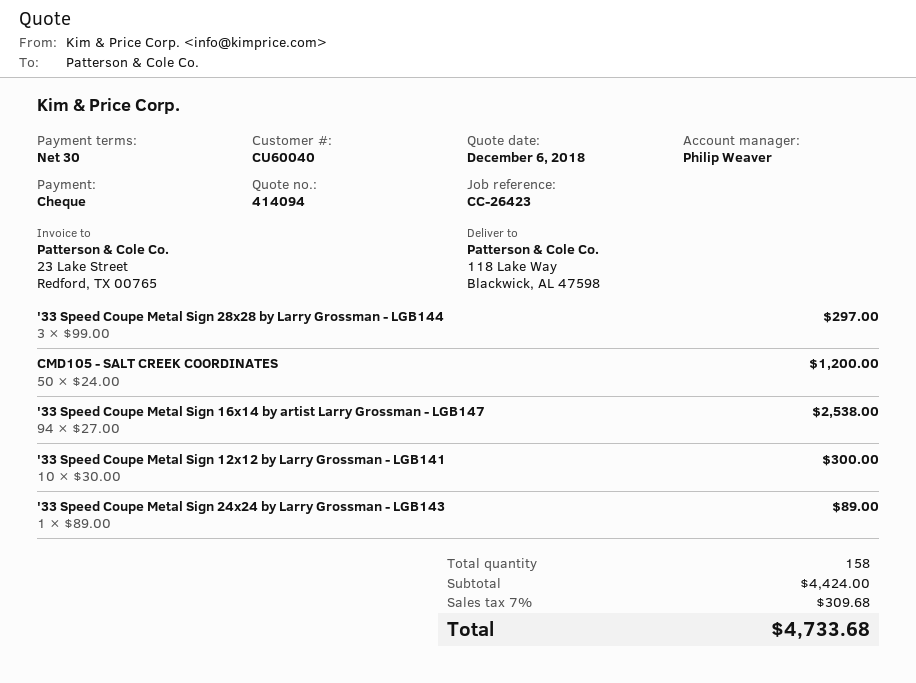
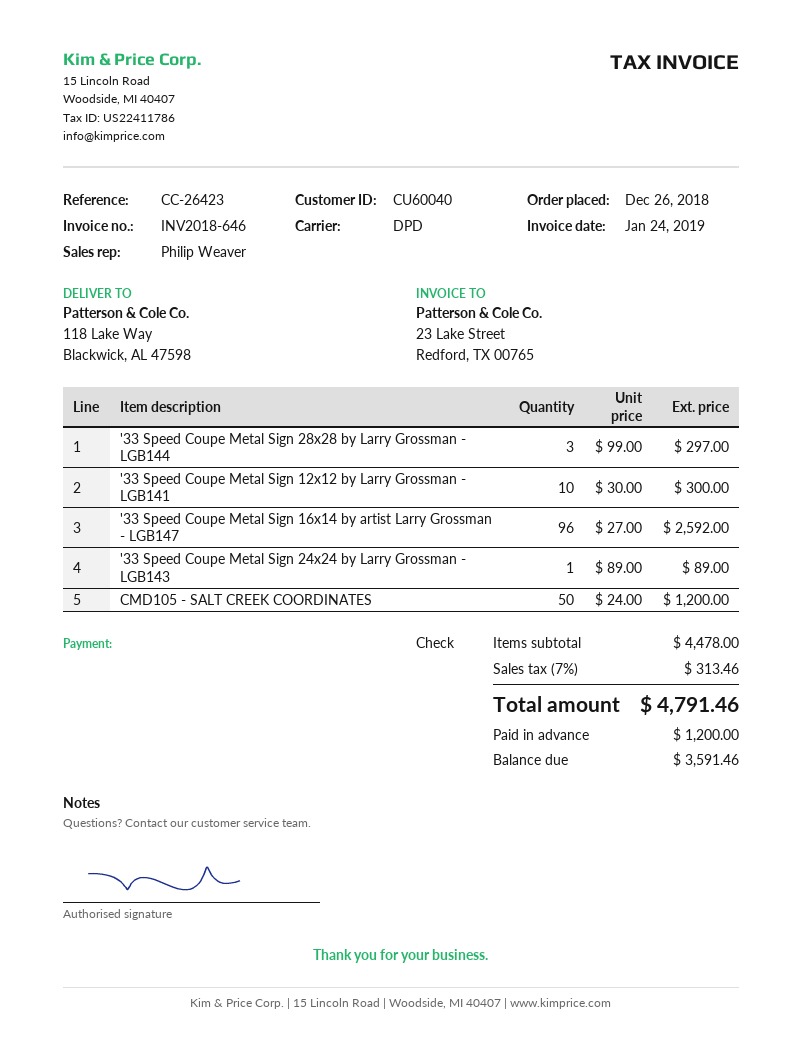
'33 Speed Coupe Metal Sign 16x14 by artist Larry Grossman - LGB147: 94 x 27.00 = 2538.00 -> 96 x 27.00 = 2592.00
subtotal: 4424.00 -> 4478.00
tax: 7% = 309.68 -> 7% = 313.46
total: 4733.68 -> 4791.46

